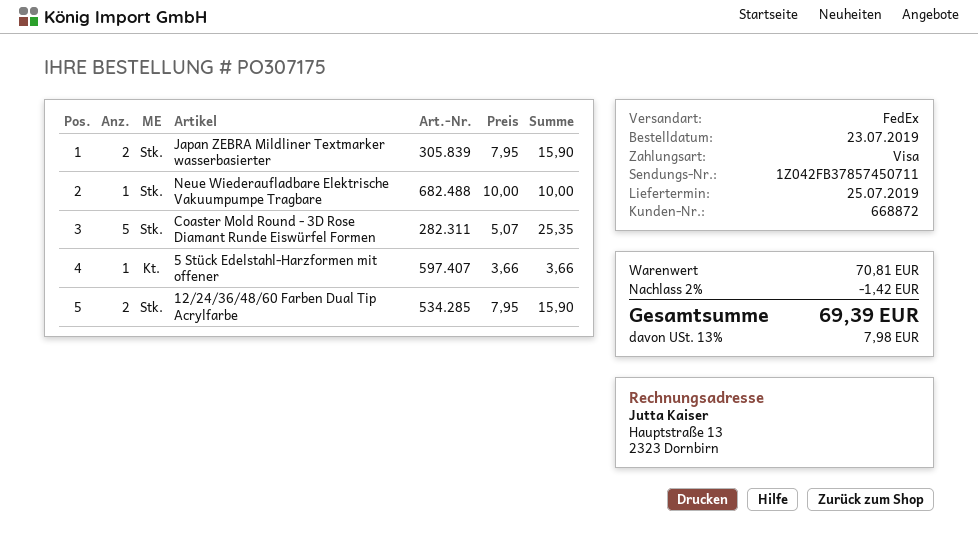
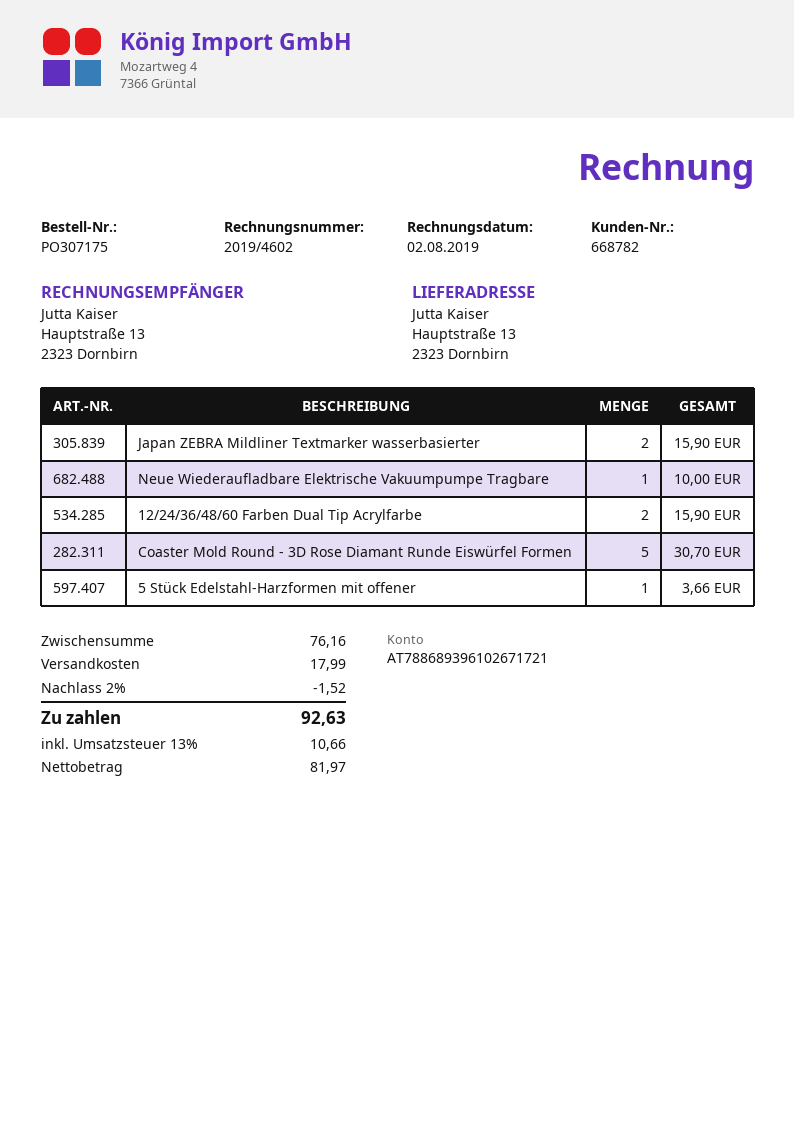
customer number: 668872 -> 668782
Coaster Mold Round - 3D Rose Diamant Runde Eiswürfel Formen: 5 for 25.35 -> 5 for 30.70
subtotal: 70.81 -> 76.16
discount: 2% = 1.42 -> 2% = 1.52
shipping: none -> 17.99
tax: 13% = 7.98 -> 13% = 10.66
total: 69.39 -> 92.63

